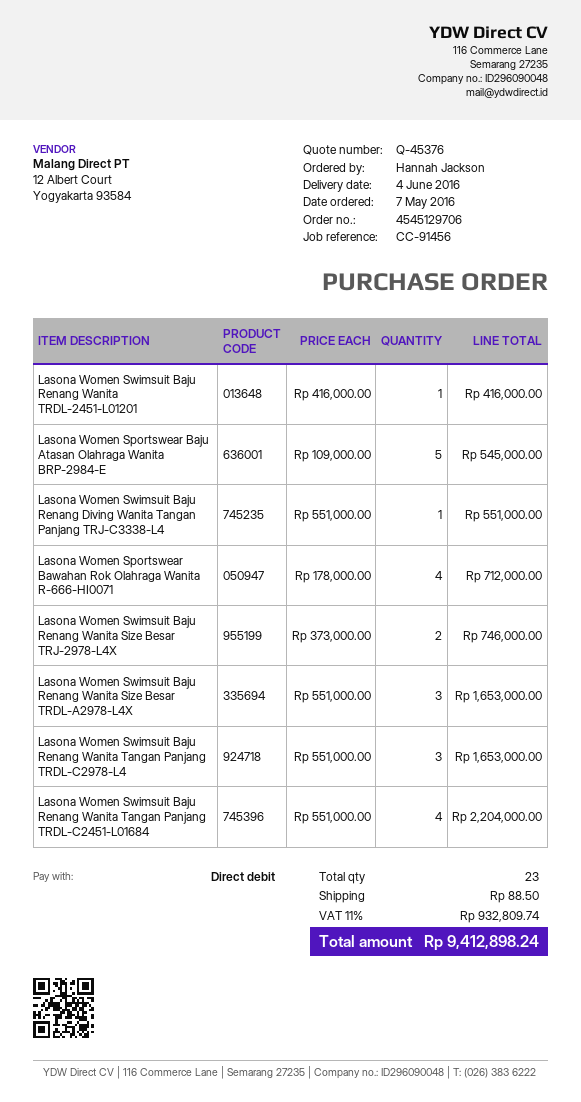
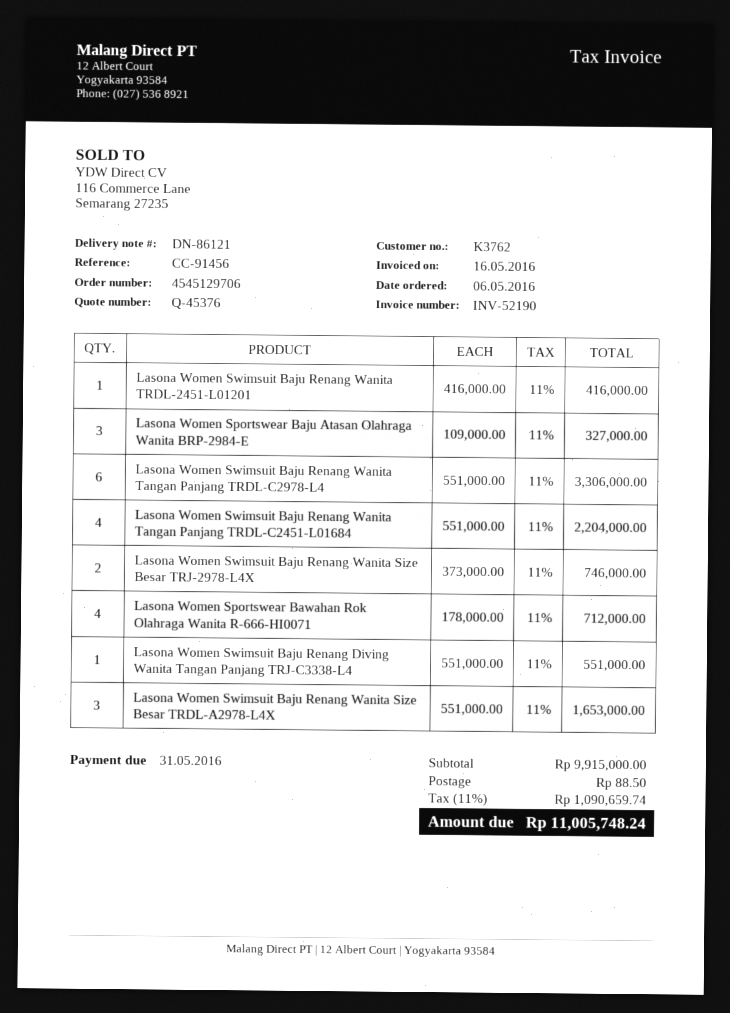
order date: 2016-05-07 -> 2016-05-06
Lasona Women Sportswear Baju Atasan Olahraga Wanita BRP-2984-E: 5 x 109000.00 = 545000.00 -> 3 x 109000.00 = 327000.00
Lasona Women Swimsuit Baju Renang Wanita Tangan Panjang TRDL-C2978-L4: 3 x 551000.00 = 1653000.00 -> 6 x 551000.00 = 3306000.00
tax: 11% = 932809.74 -> 11% = 1090659.74
total: 9412898.24 -> 11005748.24

